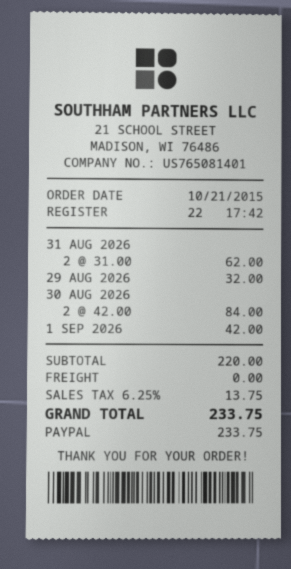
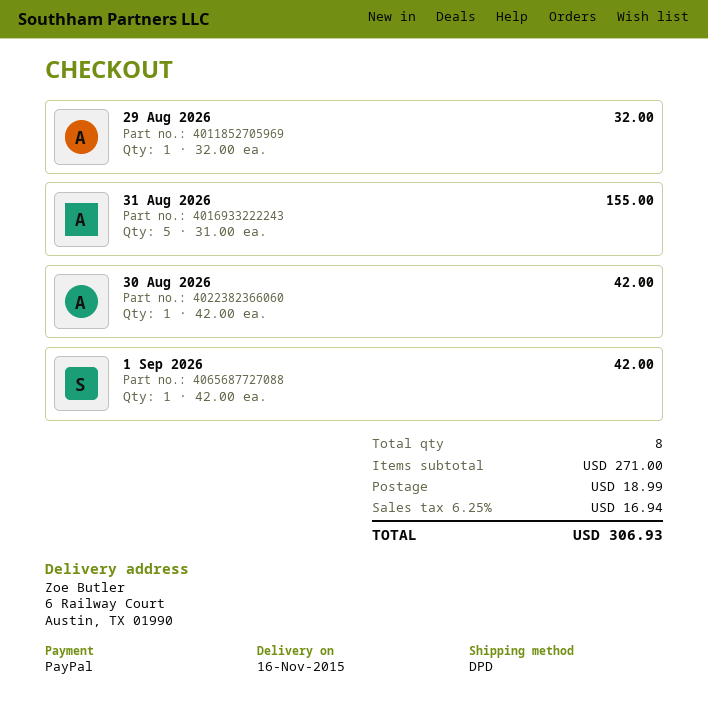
31 AUG 2026: 2 x 31.00 = 62.00 -> 5 x 31.00 = 155.00
30 AUG 2026: 2 x 42.00 = 84.00 -> 1 x 42.00 = 42.00
subtotal: 220.00 -> 271.00
shipping: 0.00 -> 18.99
tax: 6.25% = 13.75 -> 6.25% = 16.94
total: 233.75 -> 306.93

